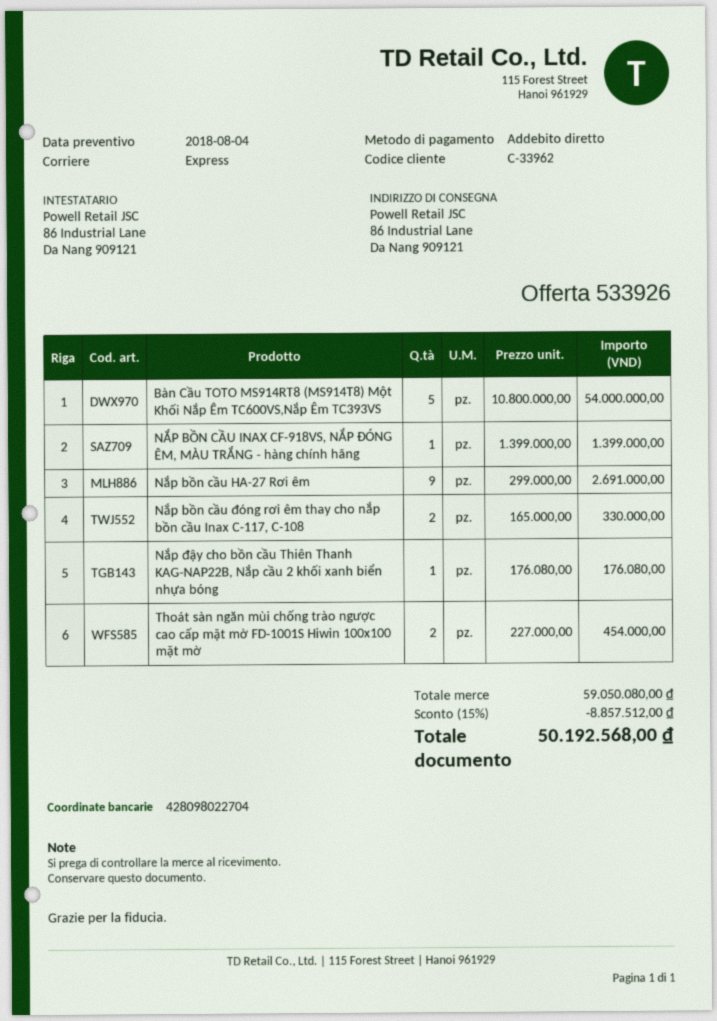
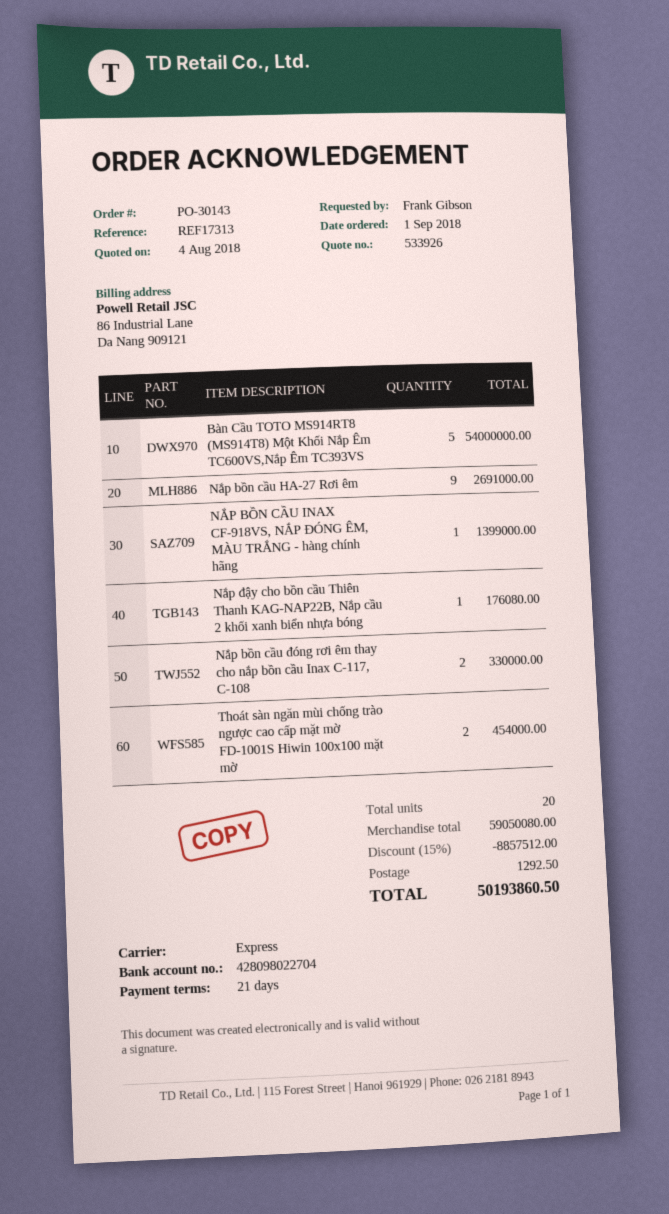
shipping: none -> 1292.50
total: 50192568.00 -> 50193860.50

